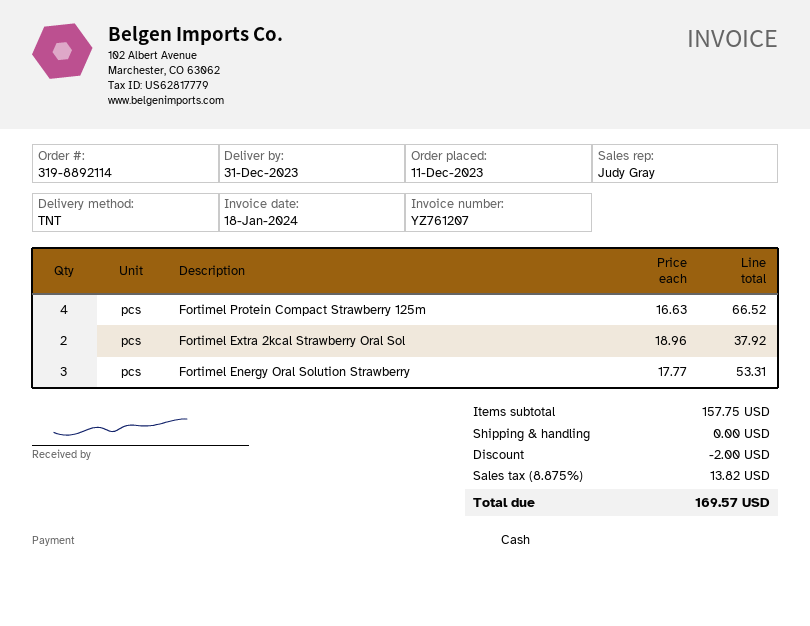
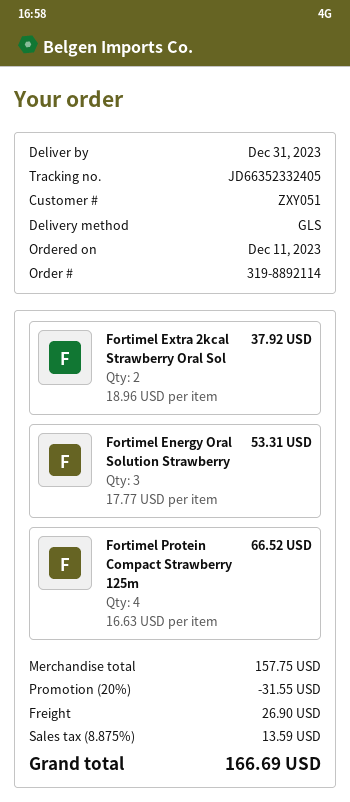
shipping method: TNT -> GLS
discount: 2.00 -> 31.55
shipping: 0.00 -> 26.90
tax: 8.875% = 13.82 -> 8.875% = 13.59
total: 169.57 -> 166.69

